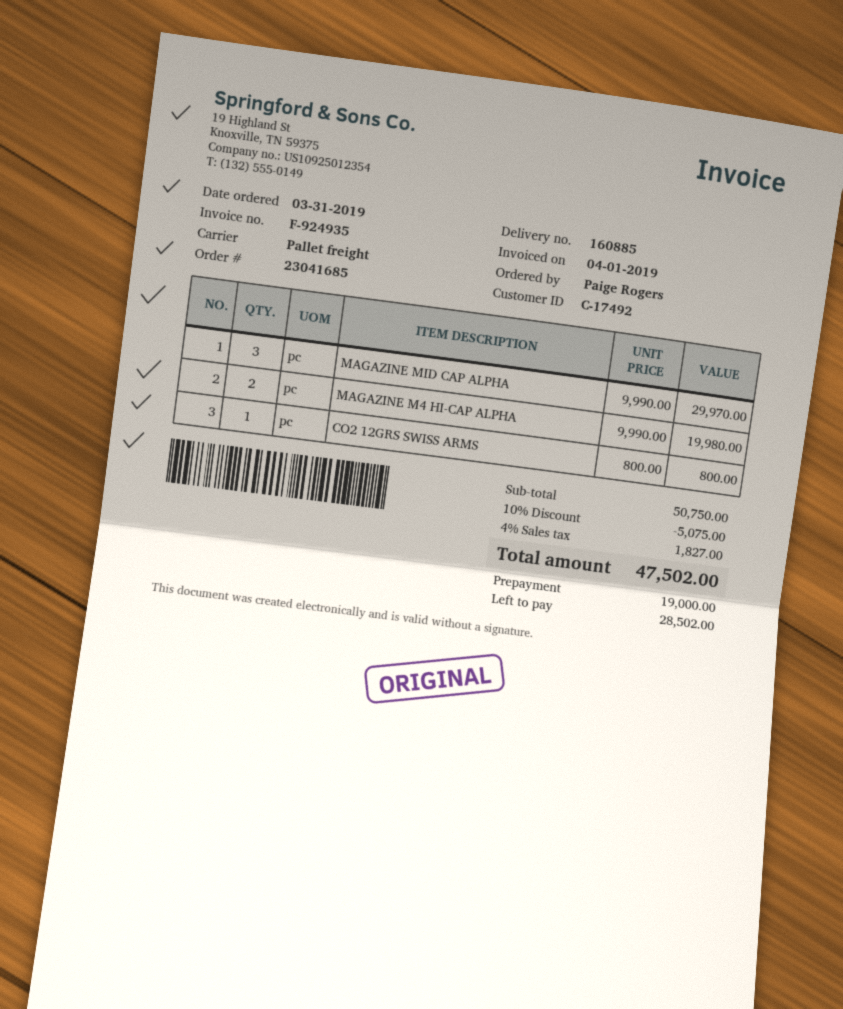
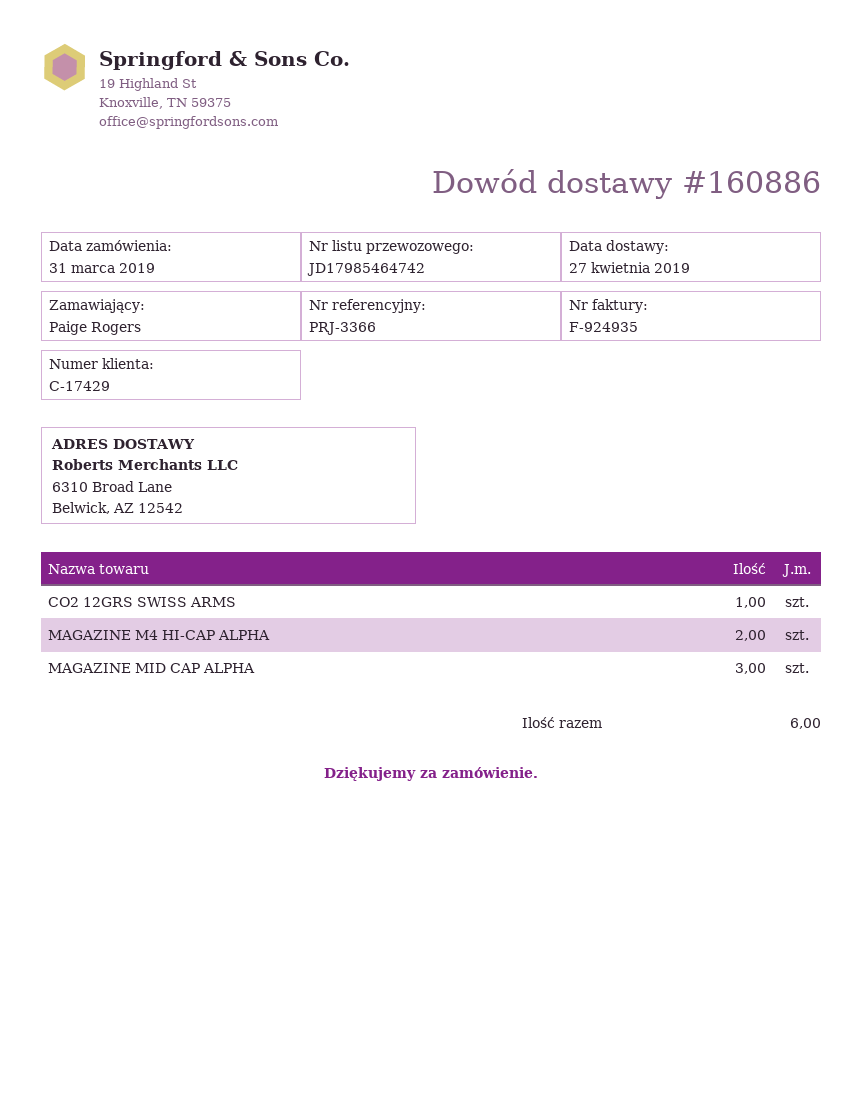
delivery note number: 160885 -> 160886
customer number: C-17492 -> C-17429

